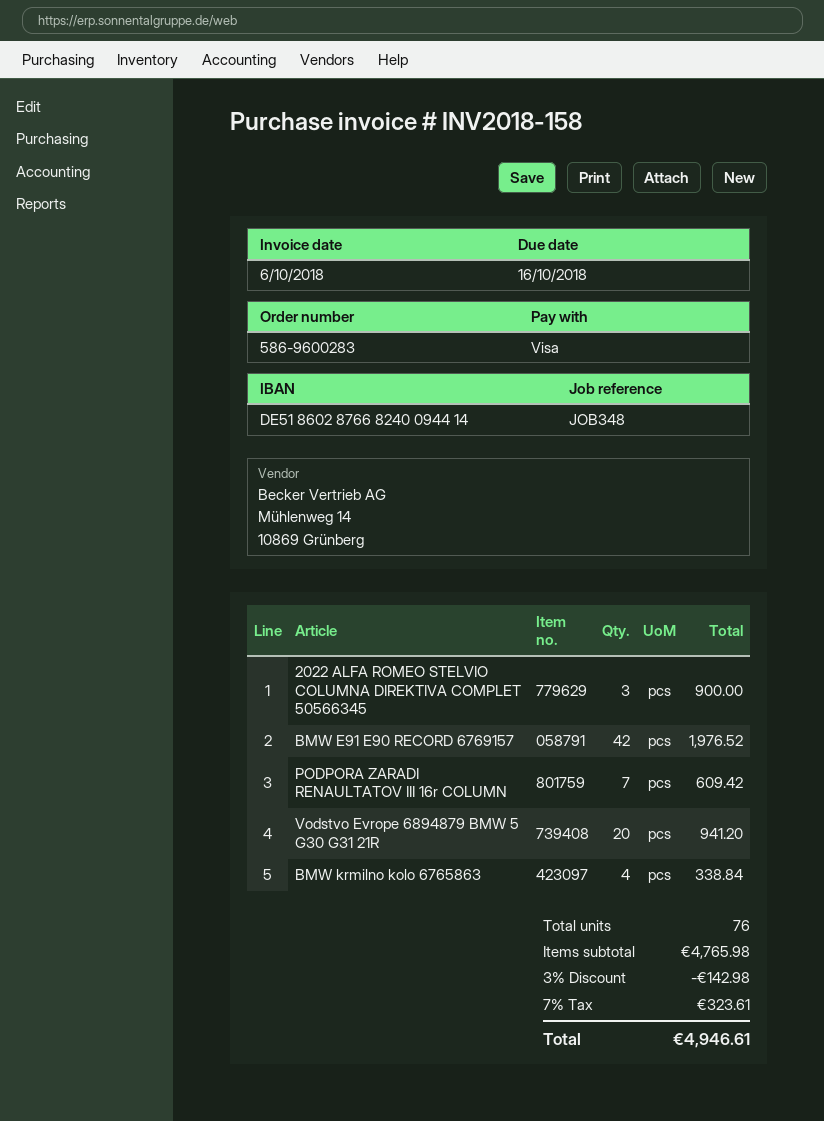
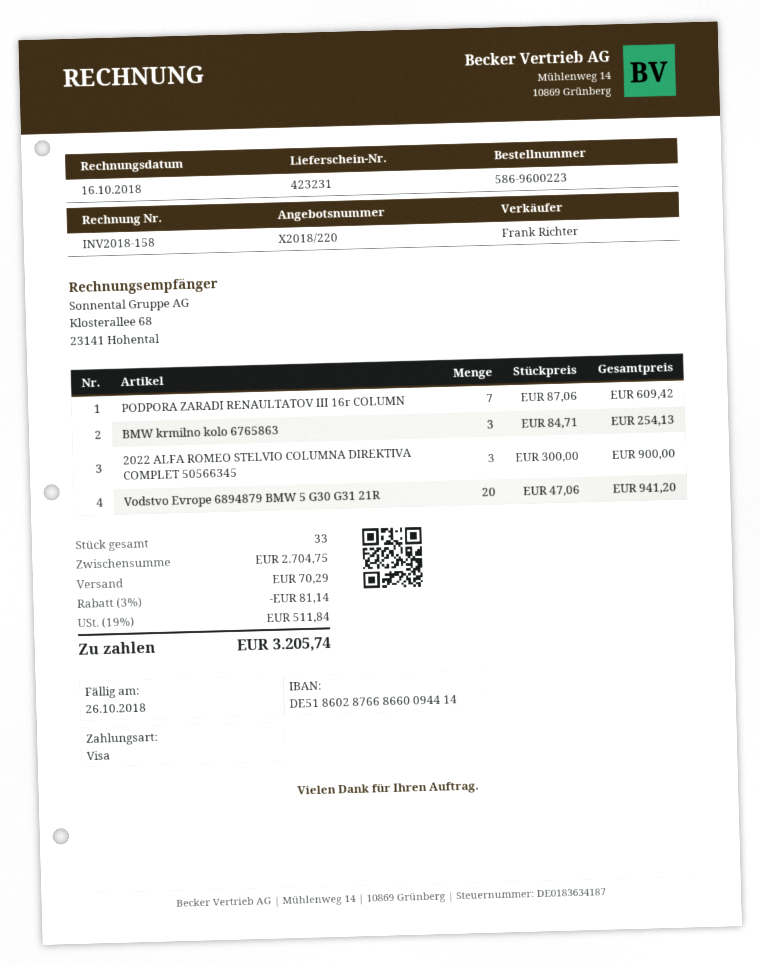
order number: 586-9600283 -> 586-9600223
invoice date: 2018-10-06 -> 2018-10-16
due date: 2018-10-16 -> 2018-10-26
bank account: DE51860287668240094414 -> DE51860287668660094414
BMW E91 E90 RECORD 6769157: 42 for 1976.52 -> none
BMW krmilno kolo 6765863: 4 for 338.84 -> 3 for 254.13
total quantity: 76 -> 33
subtotal: 4765.98 -> 2704.75
discount: 3% = 142.98 -> 3% = 81.14
shipping: none -> 70.29
tax: 7% = 323.61 -> 19% = 511.84
total: 4946.61 -> 3205.74

